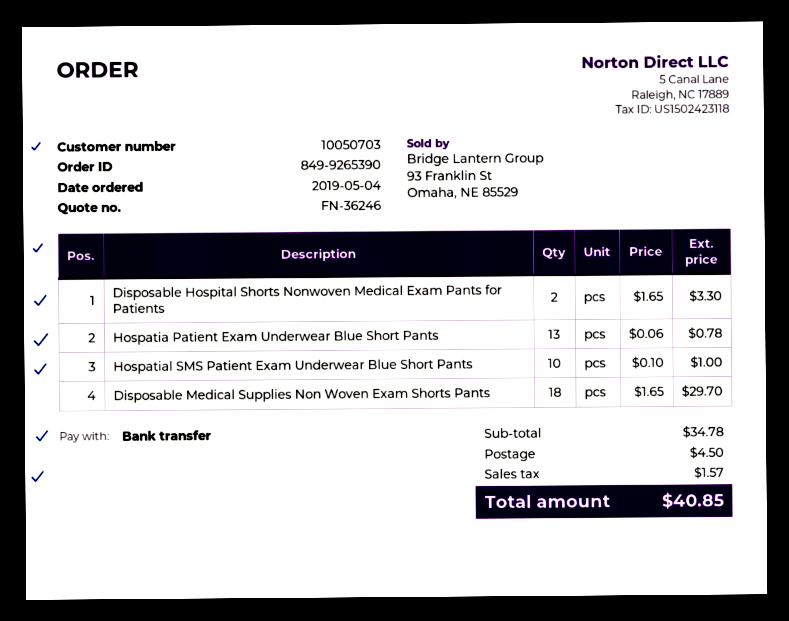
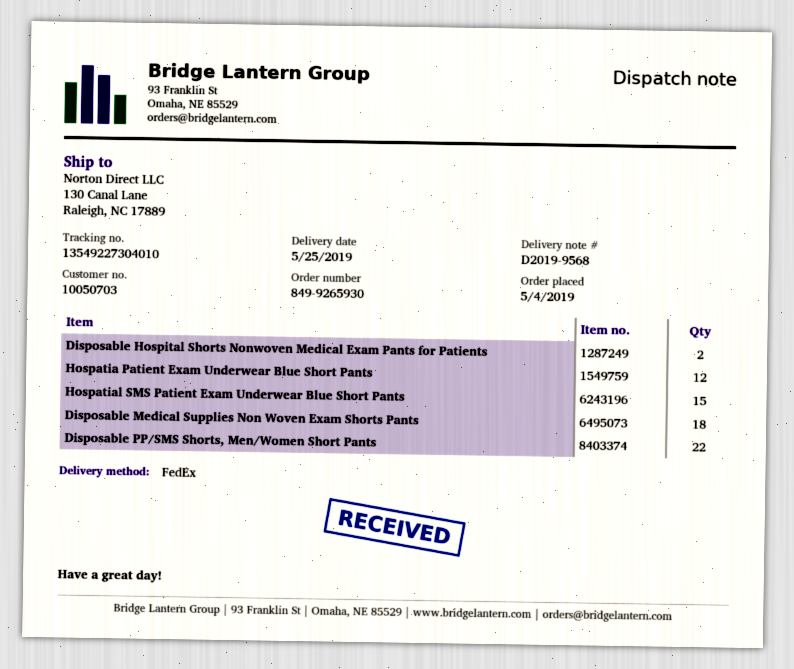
order number: 849-9265390 -> 849-9265930
Hospatia Patient Exam Underwear Blue Short Pants: 13 -> 12
Hospatial SMS Patient Exam Underwear Blue Short Pants: 10 -> 15
Disposable PP/SMS Shorts, Men/Women Short Pants: none -> 22

